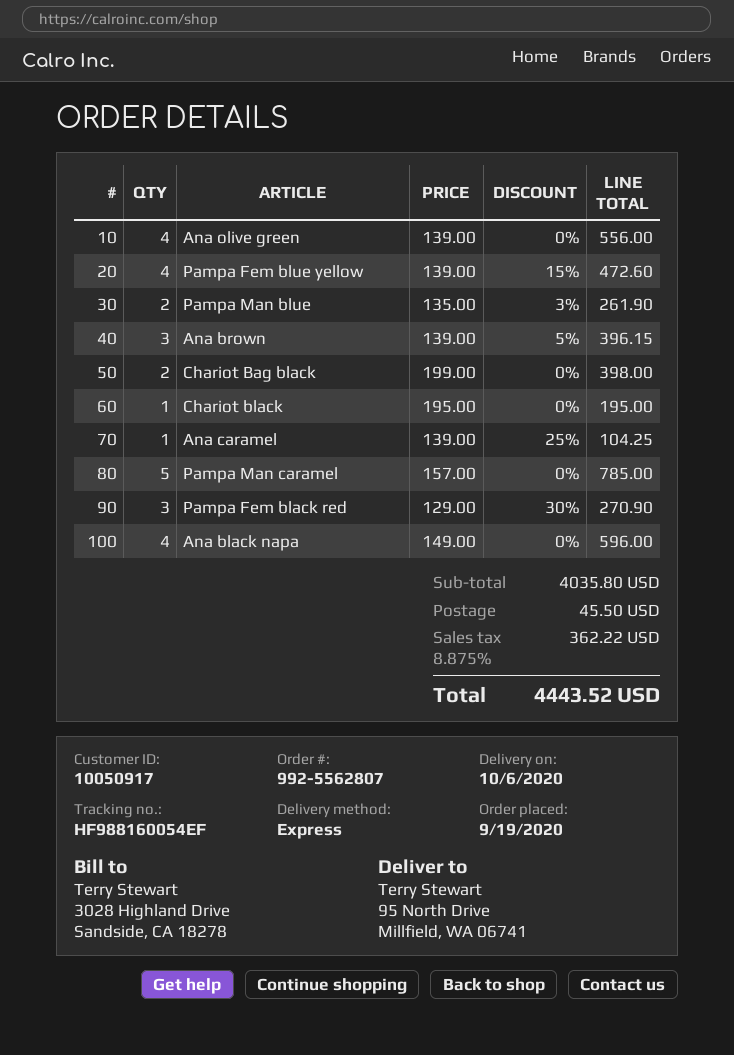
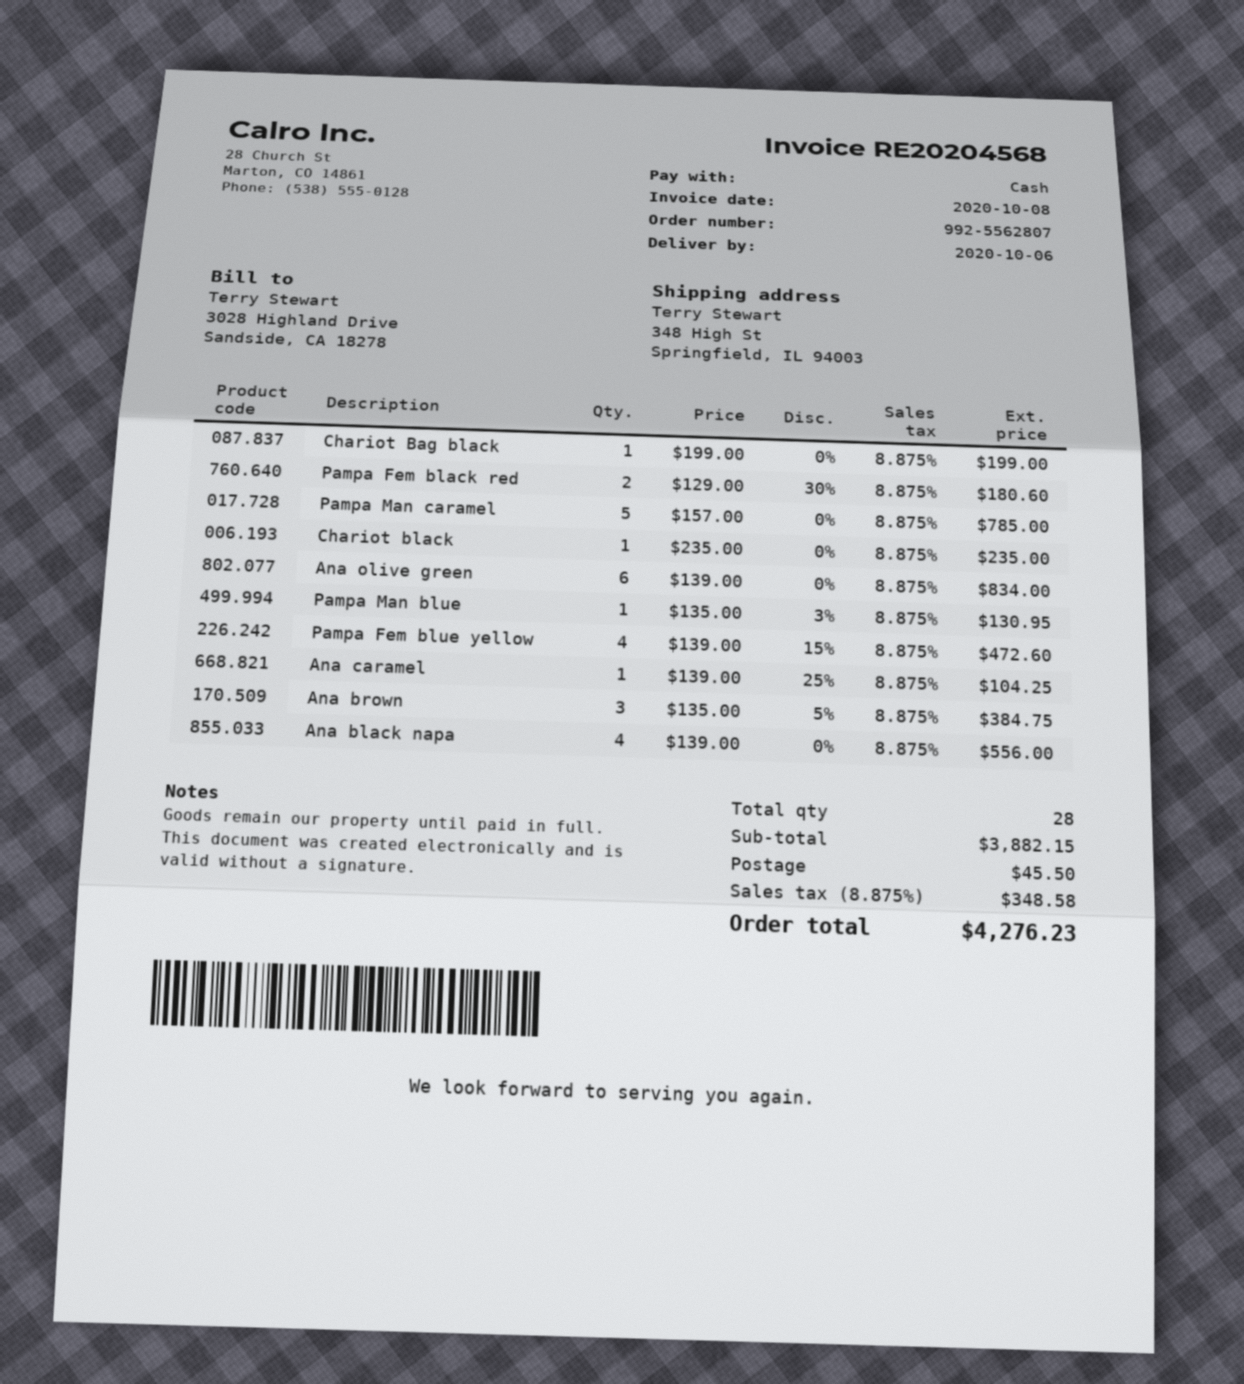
ship to: 95 North Drive, Millfield, WA 06741 -> 348 High St, Springfield, IL 94003
Ana olive green: 4 x 139.00 = 556.00 -> 6 x 139.00 = 834.00
Pampa Man blue: 2 x 135.00 - 3% = 261.90 -> 1 x 135.00 - 3% = 130.95
Ana brown: 3 x 139.00 - 5% = 396.15 -> 3 x 135.00 - 5% = 384.75
Chariot Bag black: 2 x 199.00 = 398.00 -> 1 x 199.00 = 199.00
Chariot black: 1 x 195.00 = 195.00 -> 1 x 235.00 = 235.00
Pampa Fem black red: 3 x 129.00 - 30% = 270.90 -> 2 x 129.00 - 30% = 180.60
Ana black napa: 4 x 149.00 = 596.00 -> 4 x 139.00 = 556.00
subtotal: 4035.80 -> 3882.15
tax: 8.875% = 362.22 -> 8.875% = 348.58
total: 4443.52 -> 4276.23

